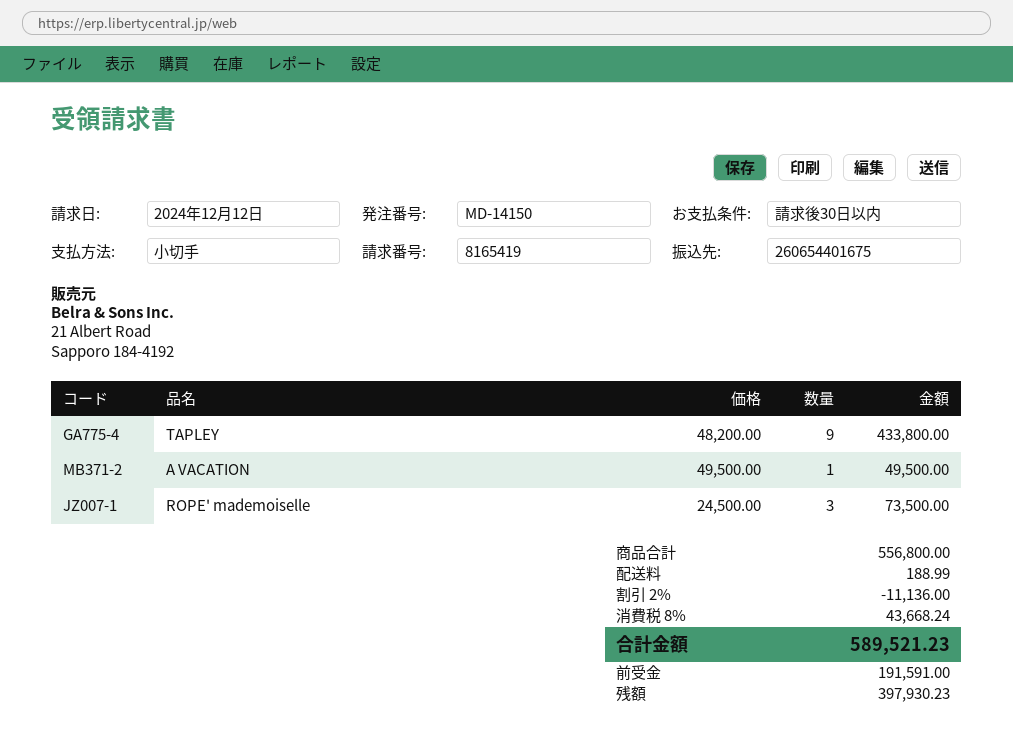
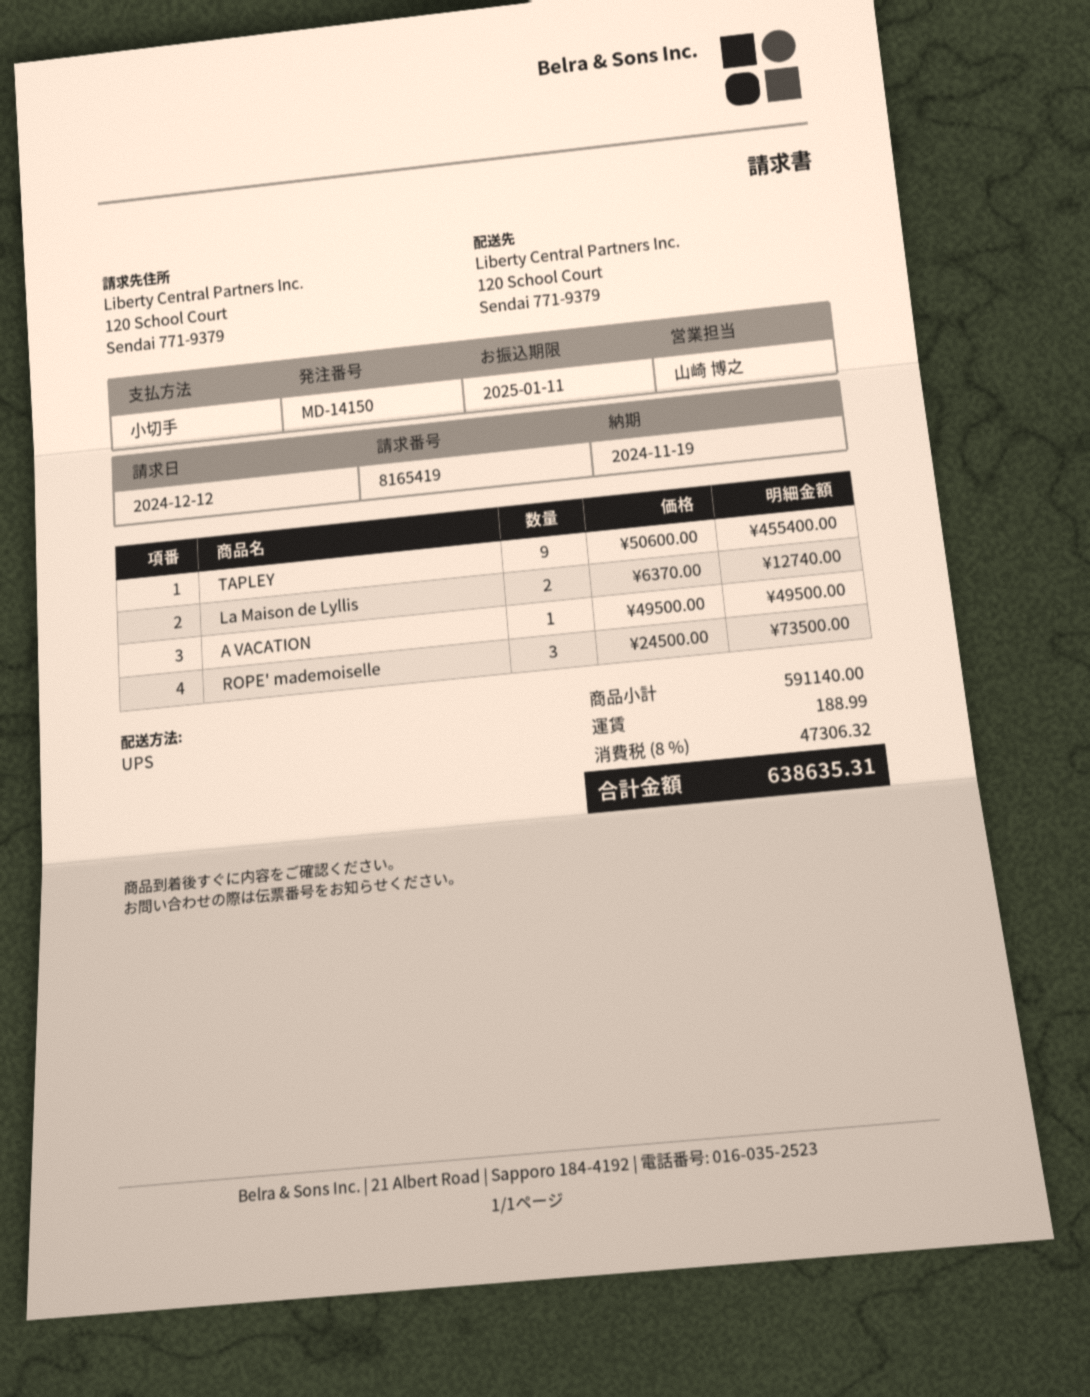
TAPLEY: 9 x 48200.00 = 433800.00 -> 9 x 50600.00 = 455400.00
La Maison de Lyllis: none -> 2 x 6370.00 = 12740.00
subtotal: 556800.00 -> 591140.00
discount: 2% = 11136.00 -> none
tax: 8% = 43668.24 -> 8% = 47306.32
total: 589521.23 -> 638635.31

